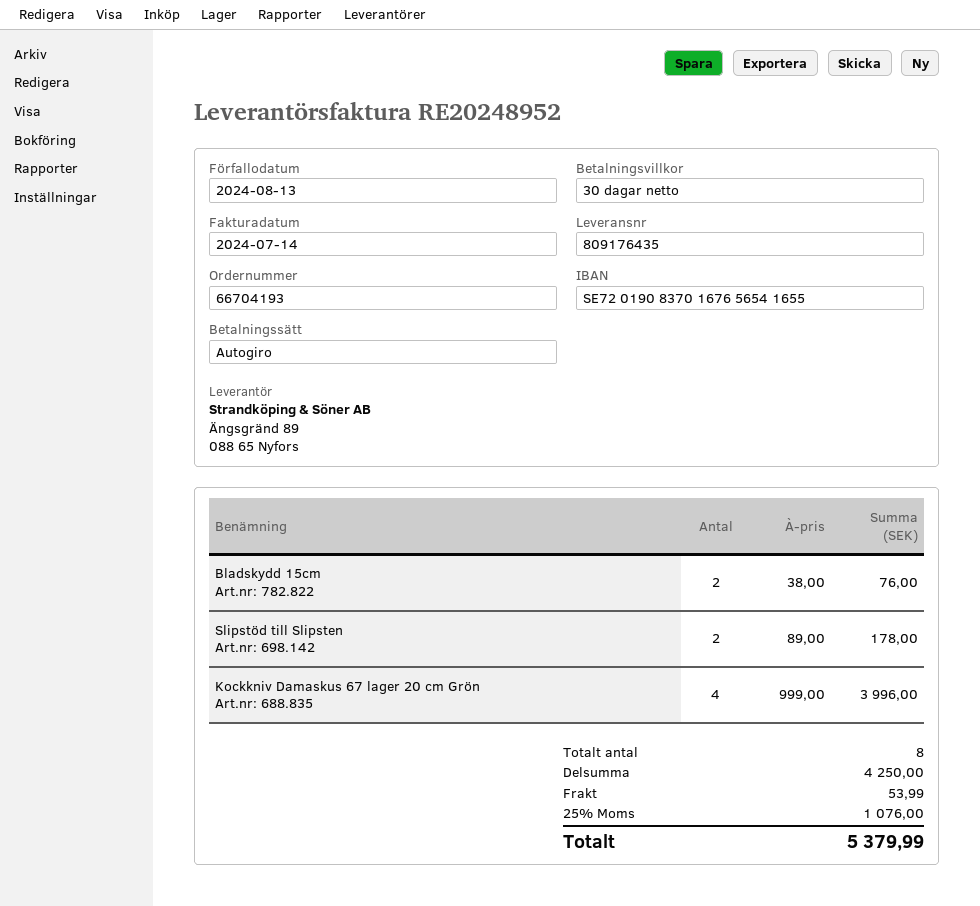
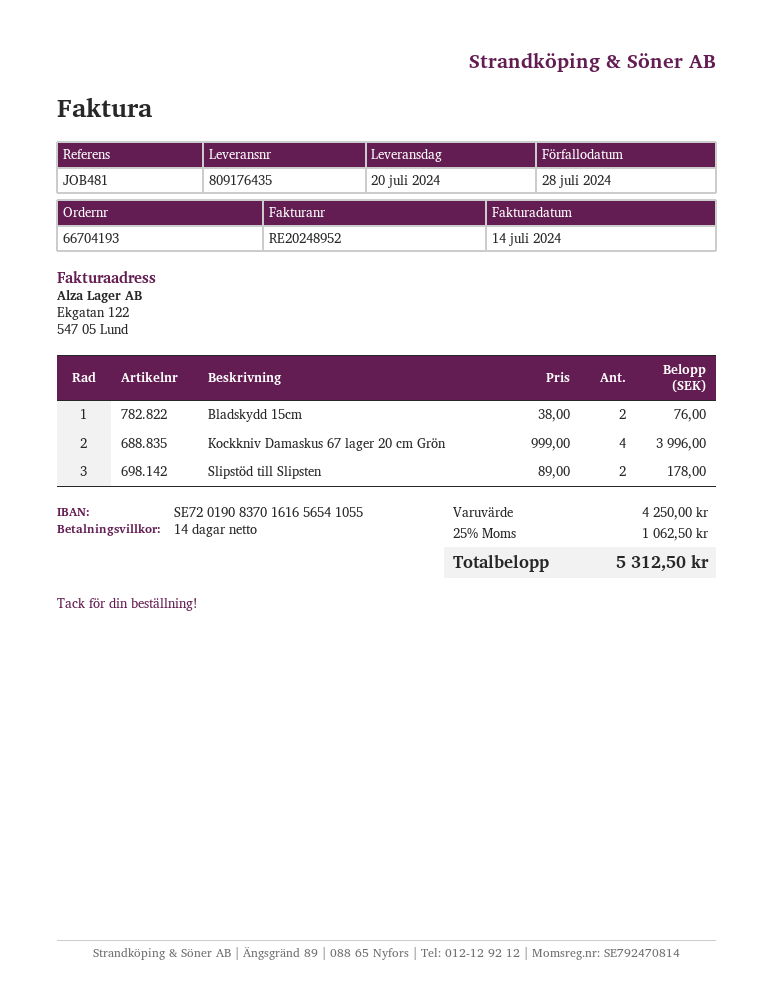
payment terms: 30 days -> 14 days
due date: 2024-08-13 -> 2024-07-28
bank account: SE7201908370167656541655 -> SE7201908370161656541055
shipping: 53.99 -> none
tax: 25% = 1076.00 -> 25% = 1062.50
total: 5379.99 -> 5312.50

